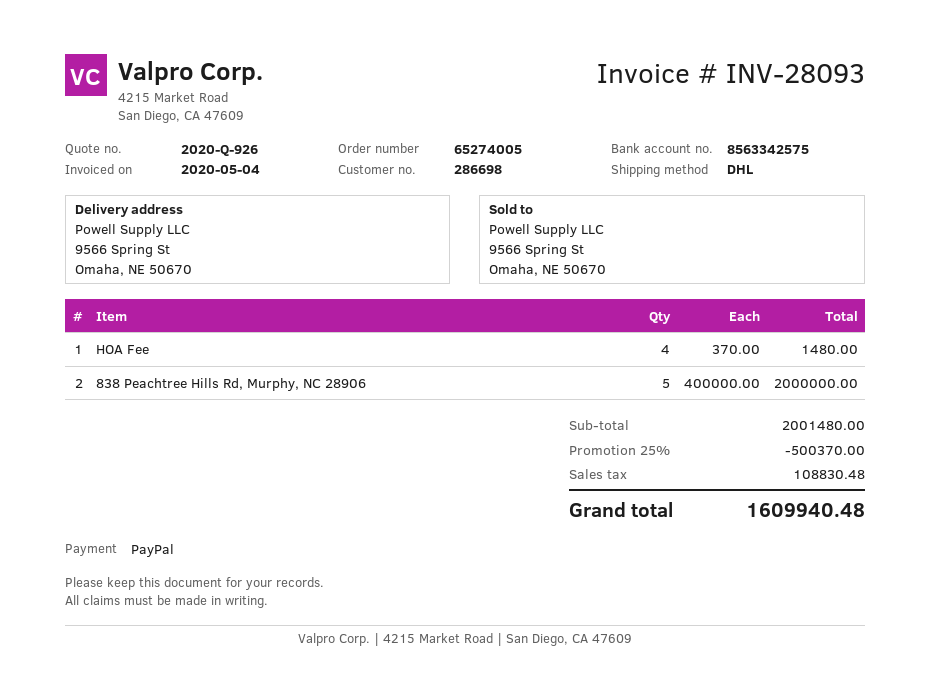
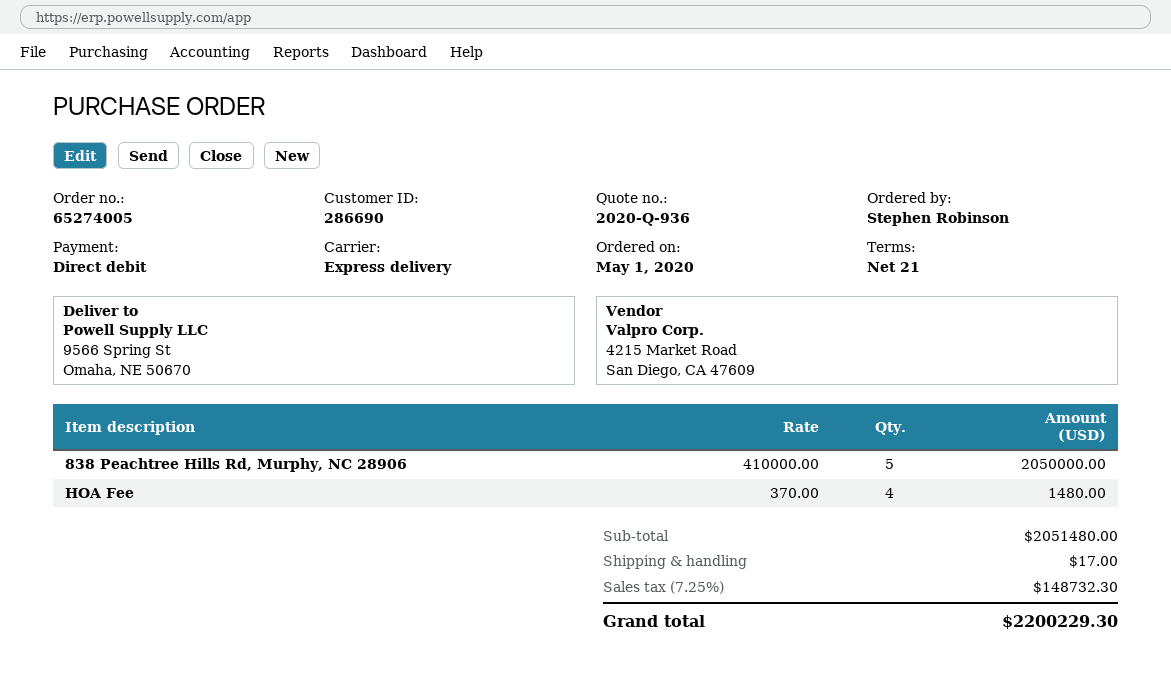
quote number: 2020-Q-926 -> 2020-Q-936
customer number: 286698 -> 286690
payment method: PayPal -> direct debit
shipping method: DHL -> express
838 Peachtree Hills Rd, Murphy, NC 28906: 5 x 400000.00 = 2000000.00 -> 5 x 410000.00 = 2050000.00
subtotal: 2001480.00 -> 2051480.00
discount: 25% = 500370.00 -> none
shipping: none -> 17.00
tax: 108830.48 -> 148732.30
total: 1609940.48 -> 2200229.30

